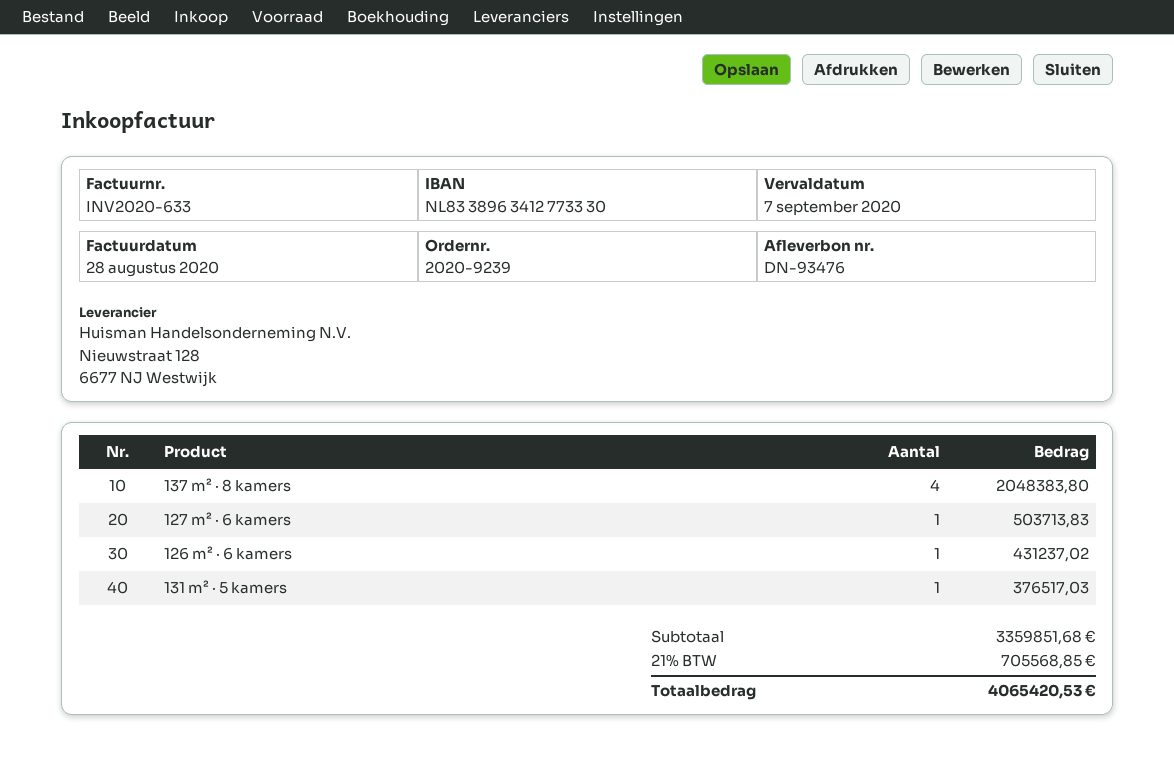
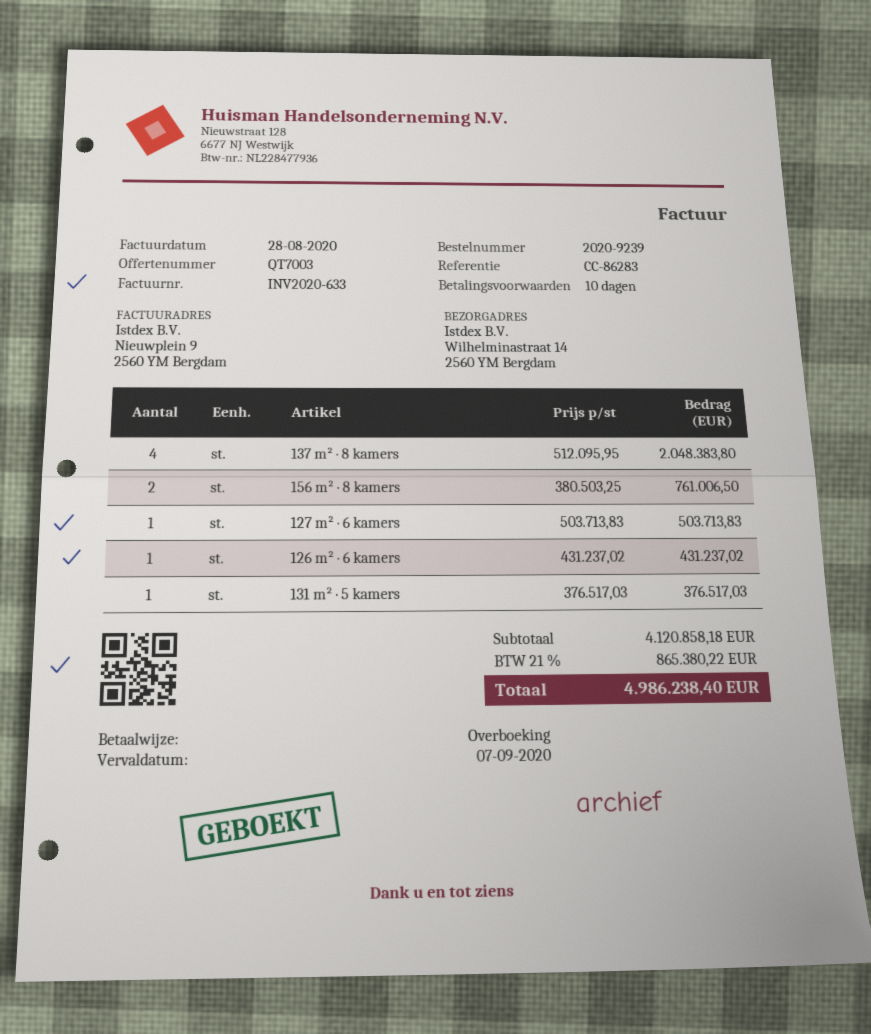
156 m² · 8 kamers: none -> 2 for 761006.50
subtotal: 3359851.68 -> 4120858.18
tax: 21% = 705568.85 -> 21% = 865380.22
total: 4065420.53 -> 4986238.40

